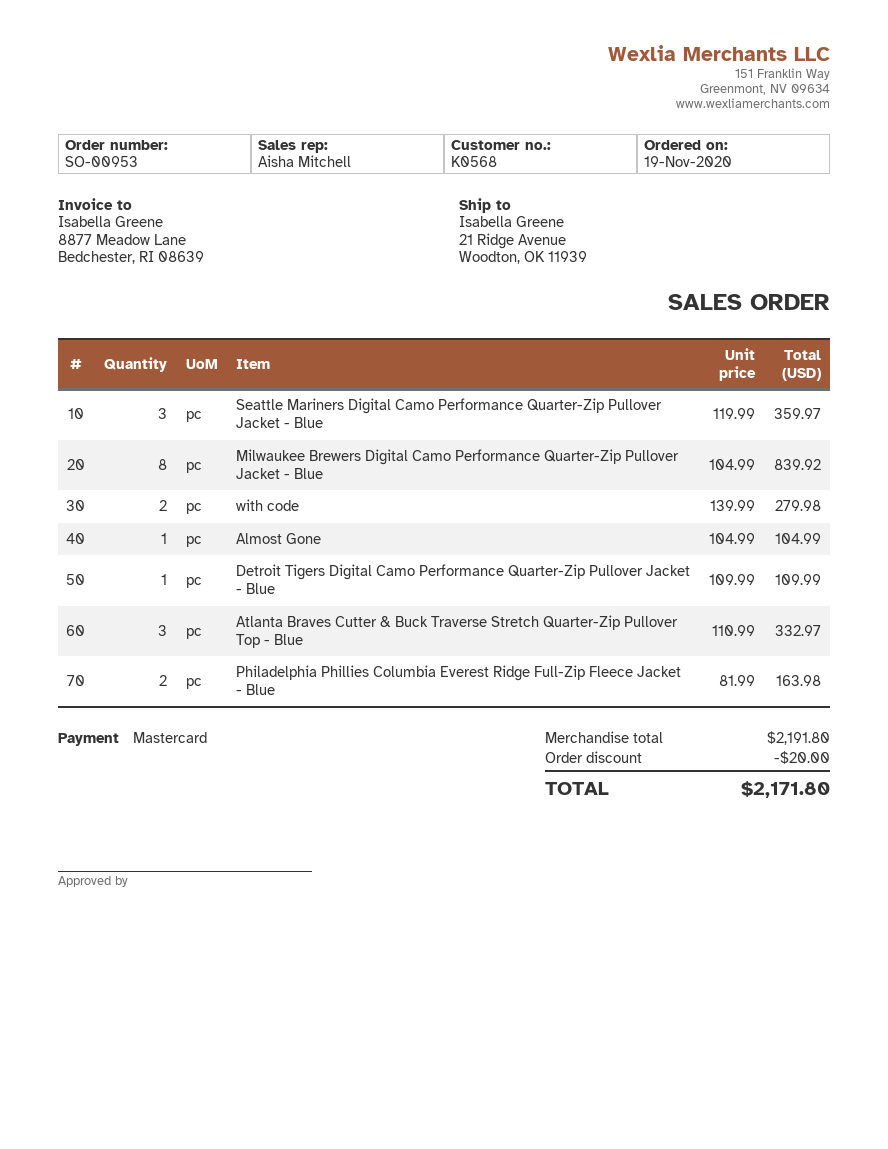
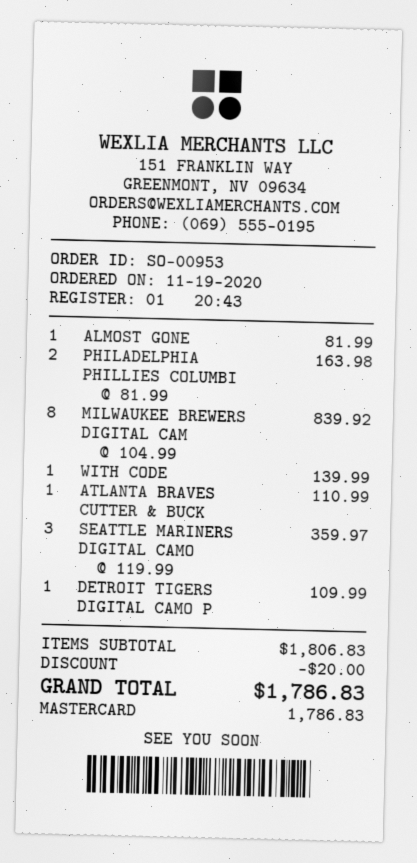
with code: 2 x 139.99 = 279.98 -> 1 x 139.99 = 139.99
Almost Gone: 1 x 104.99 = 104.99 -> 1 x 81.99 = 81.99
Atlanta Braves Cutter & Buck Traverse Stretch Quarter-Zip Pullover Top - Blue: 3 x 110.99 = 332.97 -> 1 x 110.99 = 110.99
subtotal: 2191.80 -> 1806.83
total: 2171.80 -> 1786.83

